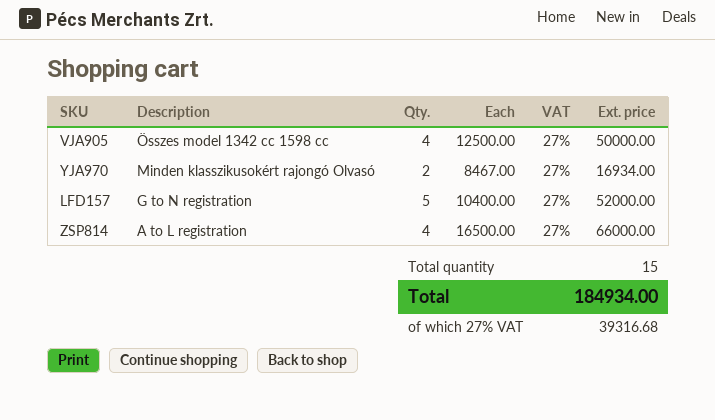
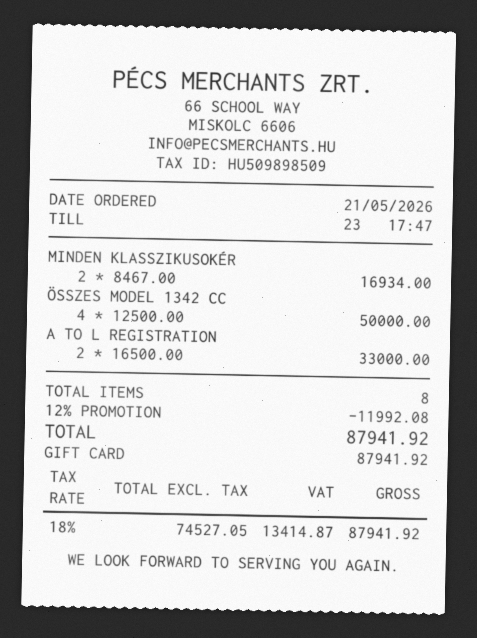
G to N registration: 5 x 10400.00 = 52000.00 -> none
A to L registration: 4 x 16500.00 = 66000.00 -> 2 x 16500.00 = 33000.00
total quantity: 15 -> 8
discount: none -> 12% = 11992.08
tax: 27% = 39316.68 -> 18% = 13414.87
total: 184934.00 -> 87941.92

